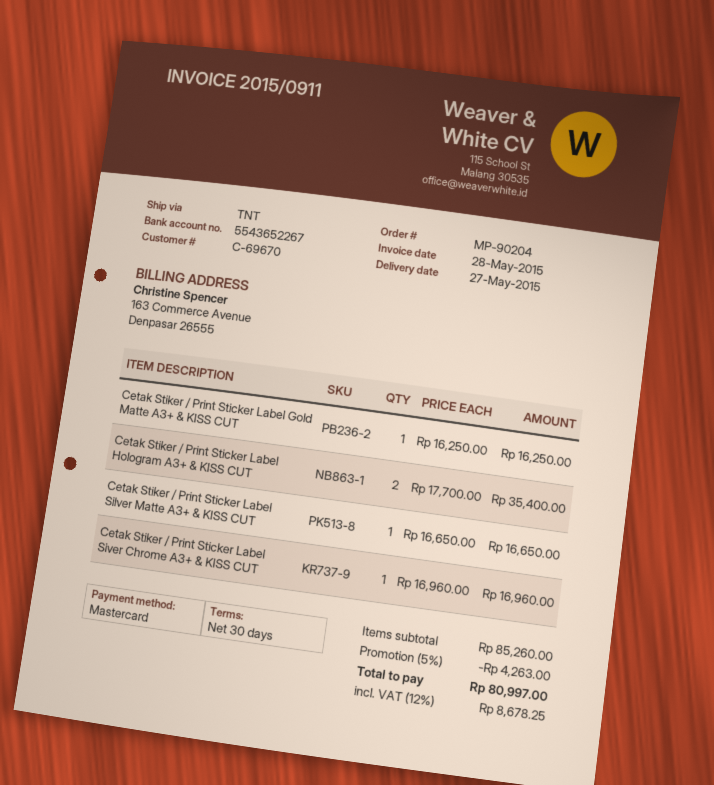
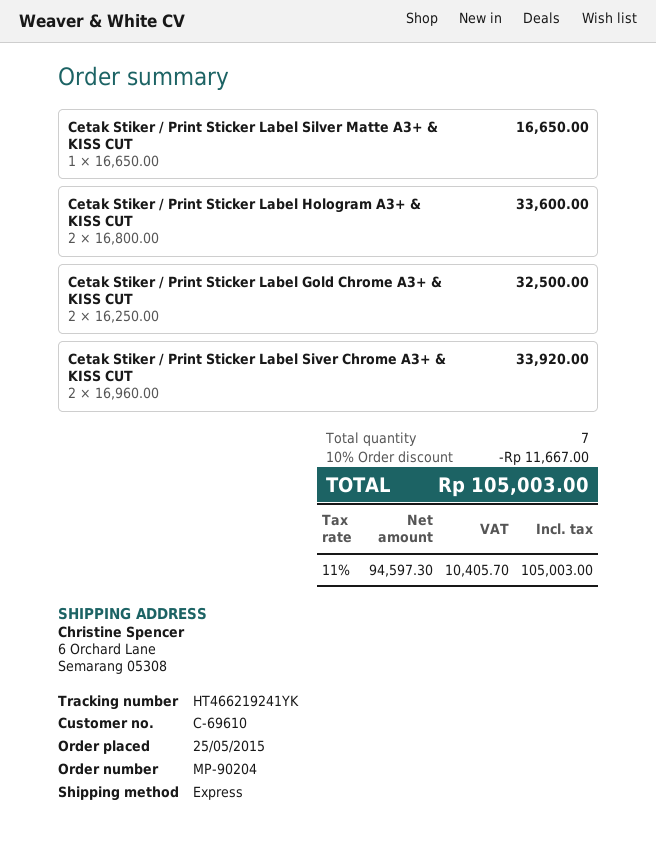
customer number: C-69670 -> C-69610
shipping method: TNT -> express
Cetak Stiker / Print Sticker Label Gold Matte A3+ & KISS CUT: 1 x 16250.00 = 16250.00 -> none
Cetak Stiker / Print Sticker Label Hologram A3+ & KISS CUT: 2 x 17700.00 = 35400.00 -> 2 x 16800.00 = 33600.00
Cetak Stiker / Print Sticker Label Siver Chrome A3+ & KISS CUT: 1 x 16960.00 = 16960.00 -> 2 x 16960.00 = 33920.00
Cetak Stiker / Print Sticker Label Gold Chrome A3+ & KISS CUT: none -> 2 x 16250.00 = 32500.00
discount: 5% = 4263.00 -> 10% = 11667.00
tax: 12% = 8678.25 -> 11% = 10405.70
total: 80997.00 -> 105003.00

